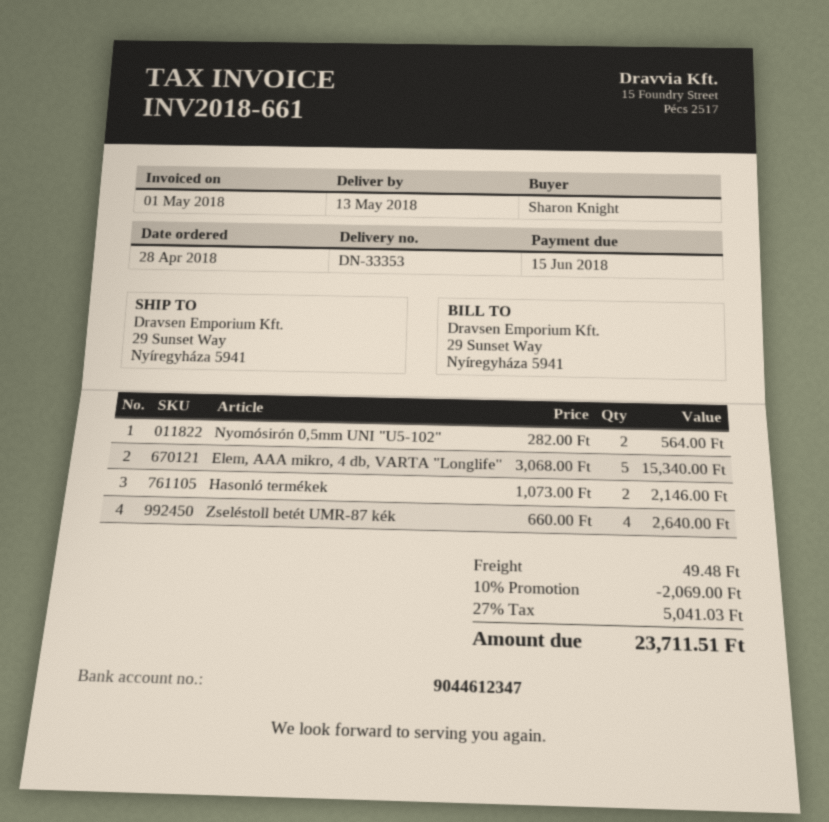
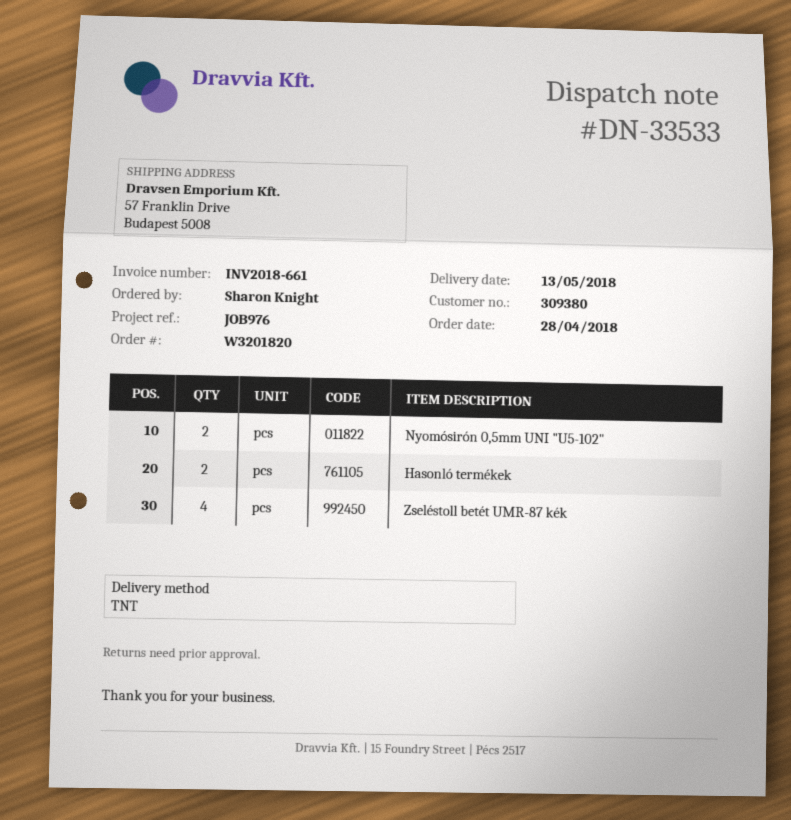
delivery note number: DN-33353 -> DN-33533
ship to: 29 Sunset Way, Nyíregyháza 5941 -> 57 Franklin Drive, Budapest 5008
Elem, AAA mikro, 4 db, VARTA "Longlife": 5 -> none

